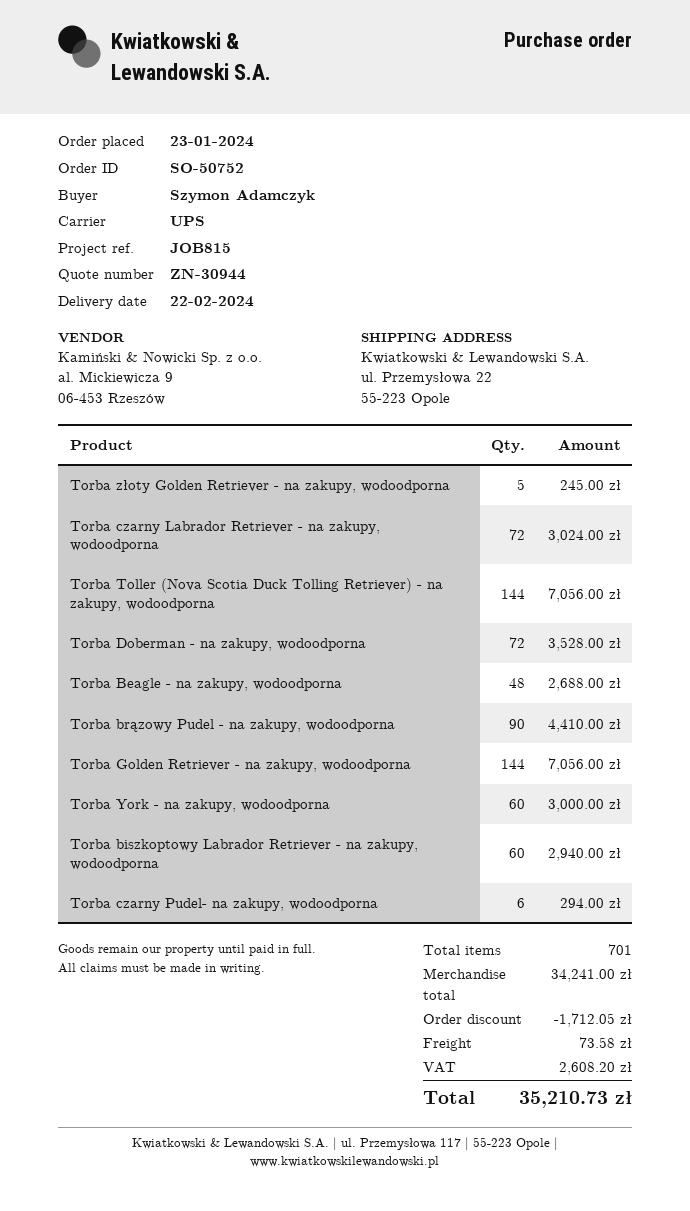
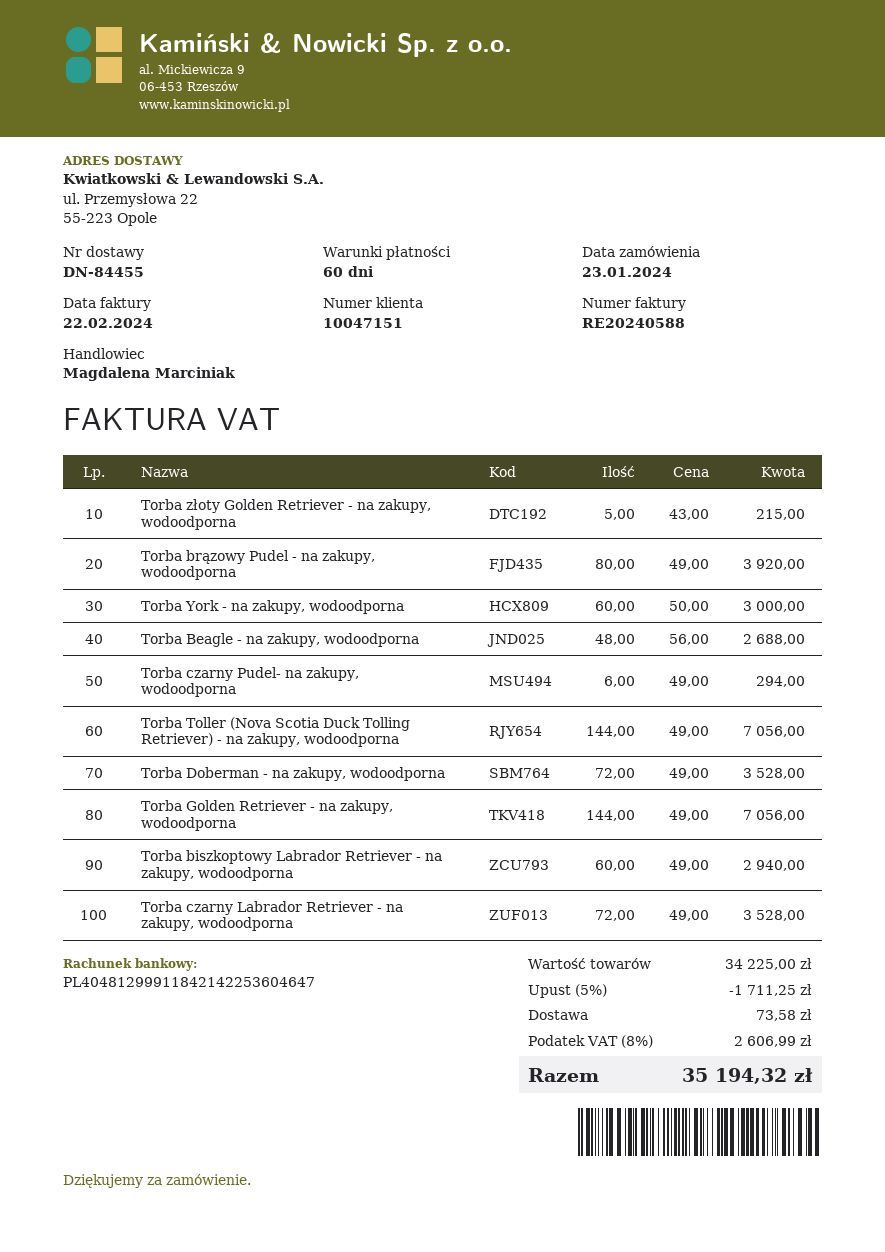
Torba złoty Golden Retriever - na zakupy, wodoodporna: 5 for 245.00 -> 5 for 215.00
Torba czarny Labrador Retriever - na zakupy, wodoodporna: 72 for 3024.00 -> 72 for 3528.00
Torba brązowy Pudel - na zakupy, wodoodporna: 90 for 4410.00 -> 80 for 3920.00
subtotal: 34241.00 -> 34225.00
discount: 1712.05 -> 1711.25
tax: 2608.20 -> 2606.99
total: 35210.73 -> 35194.32

